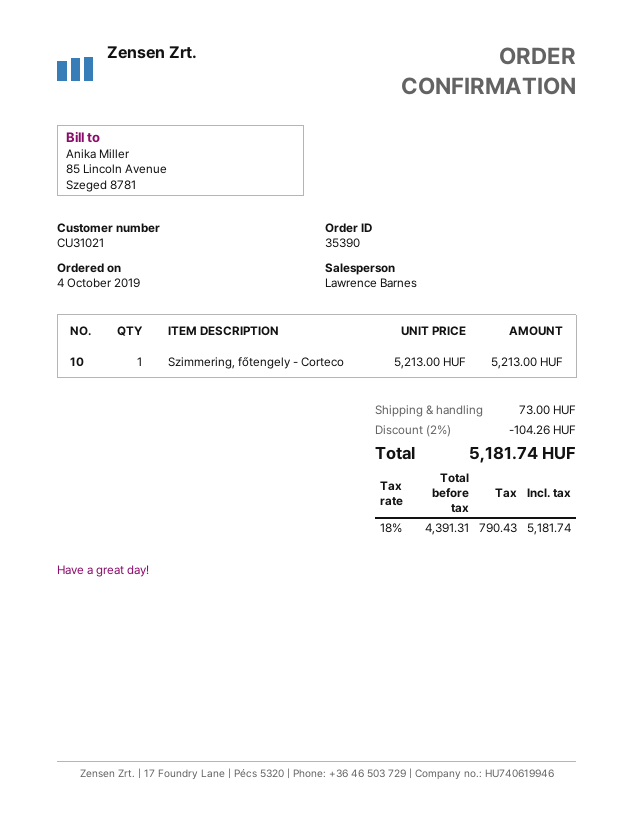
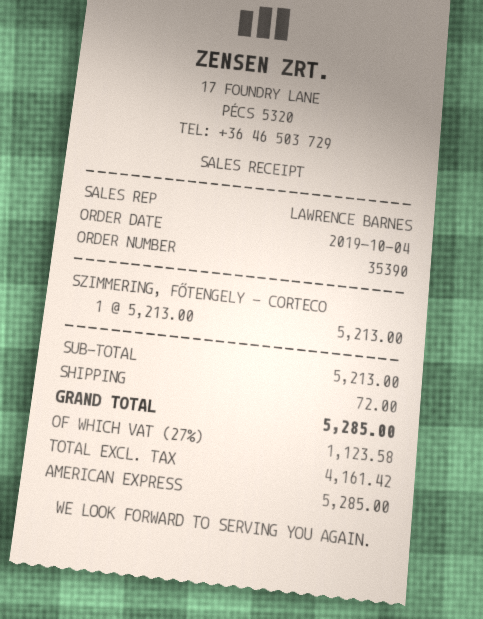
discount: 2% = 104.26 -> none
shipping: 73.00 -> 72.00
net: 4391.31 -> 4161.42
tax: 18% = 790.43 -> 27% = 1123.58
total: 5181.74 -> 5285.00

